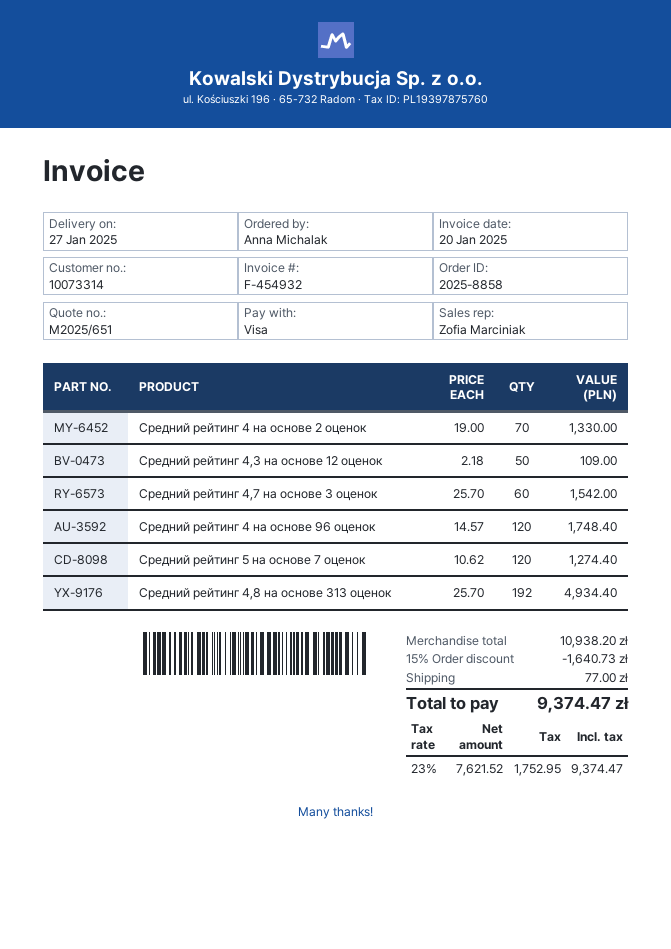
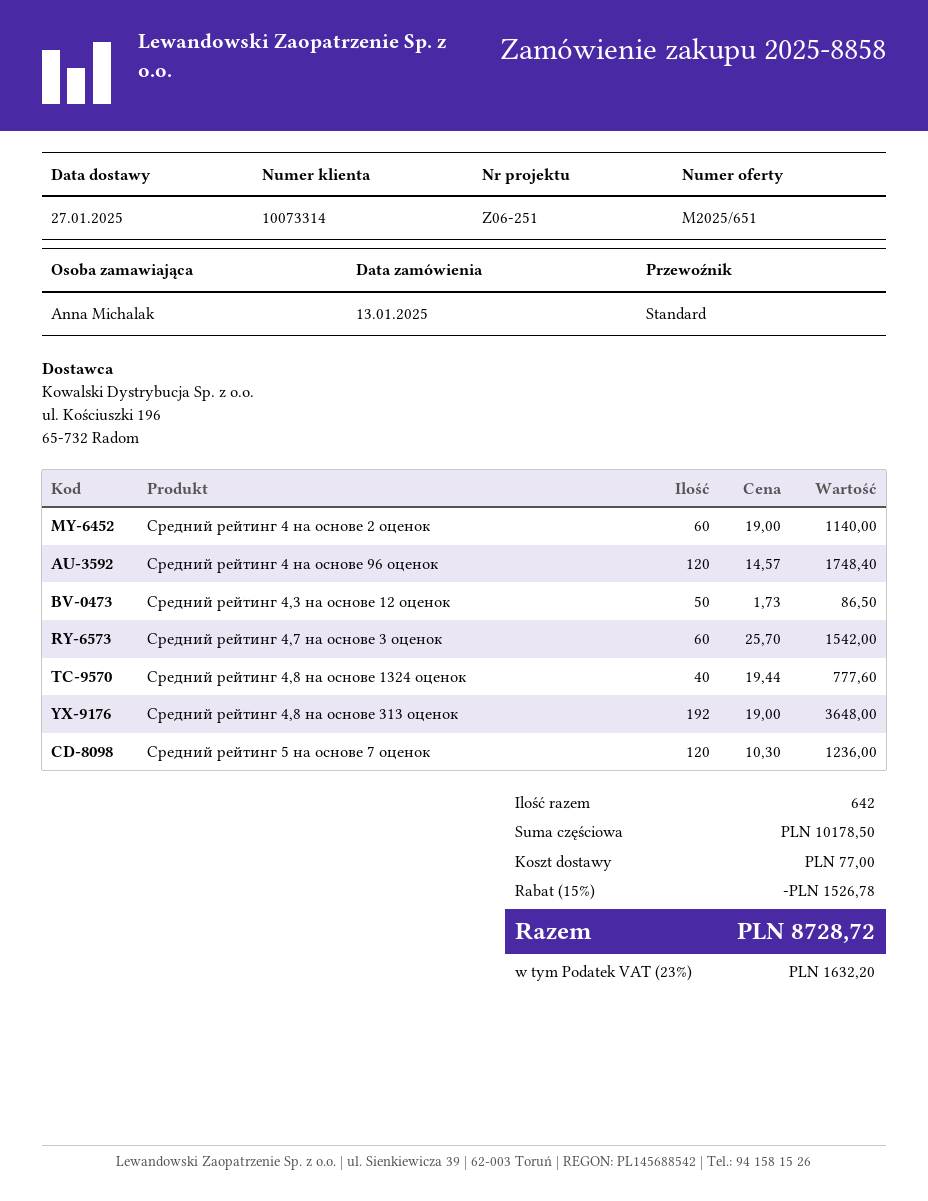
Средний рейтинг 4 на основе 2 оценок: 70 x 19.00 = 1330.00 -> 60 x 19.00 = 1140.00
Средний рейтинг 4,3 на основе 12 оценок: 50 x 2.18 = 109.00 -> 50 x 1.73 = 86.50
Средний рейтинг 5 на основе 7 оценок: 120 x 10.62 = 1274.40 -> 120 x 10.30 = 1236.00
Средний рейтинг 4,8 на основе 313 оценок: 192 x 25.70 = 4934.40 -> 192 x 19.00 = 3648.00
Средний рейтинг 4,8 на основе 1324 оценок: none -> 40 x 19.44 = 777.60
subtotal: 10938.20 -> 10178.50
discount: 15% = 1640.73 -> 15% = 1526.78
tax: 23% = 1752.95 -> 23% = 1632.20
total: 9374.47 -> 8728.72

